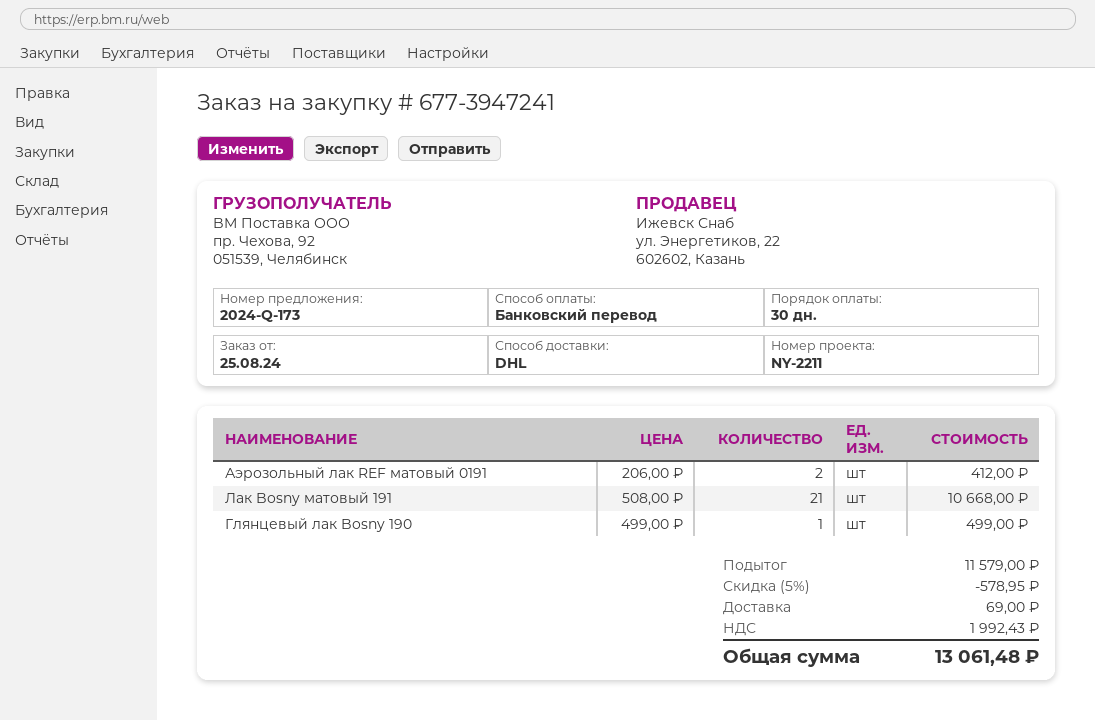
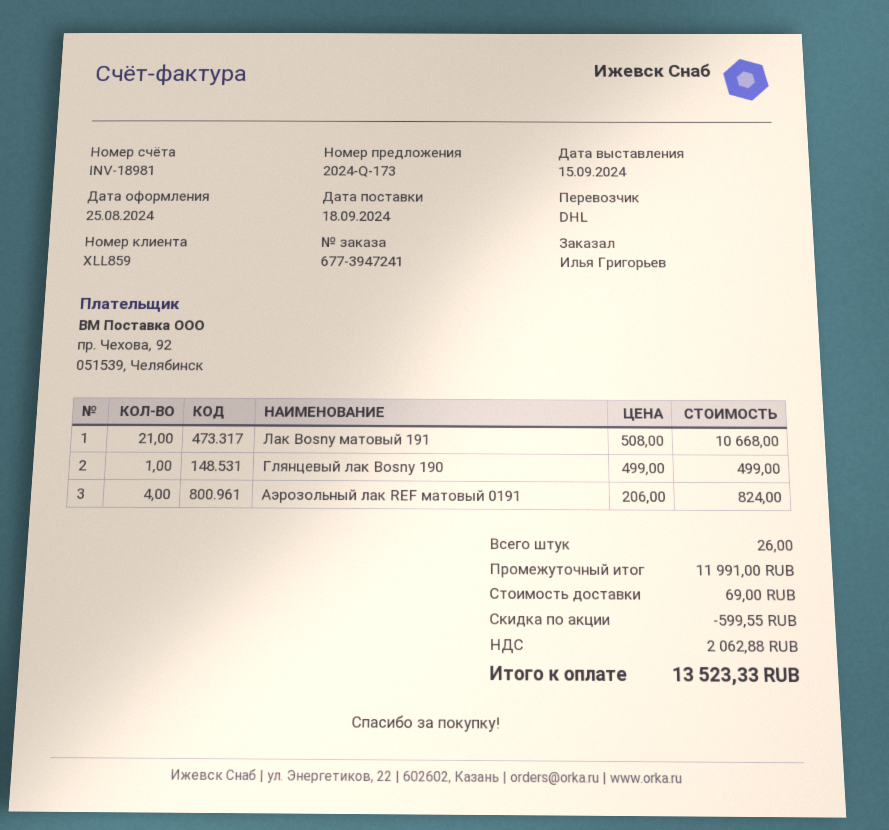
Аэрозольный лак REF матовый 0191: 2 x 206.00 = 412.00 -> 4 x 206.00 = 824.00
subtotal: 11579.00 -> 11991.00
discount: 578.95 -> 599.55
tax: 1992.43 -> 2062.88
total: 13061.48 -> 13523.33

